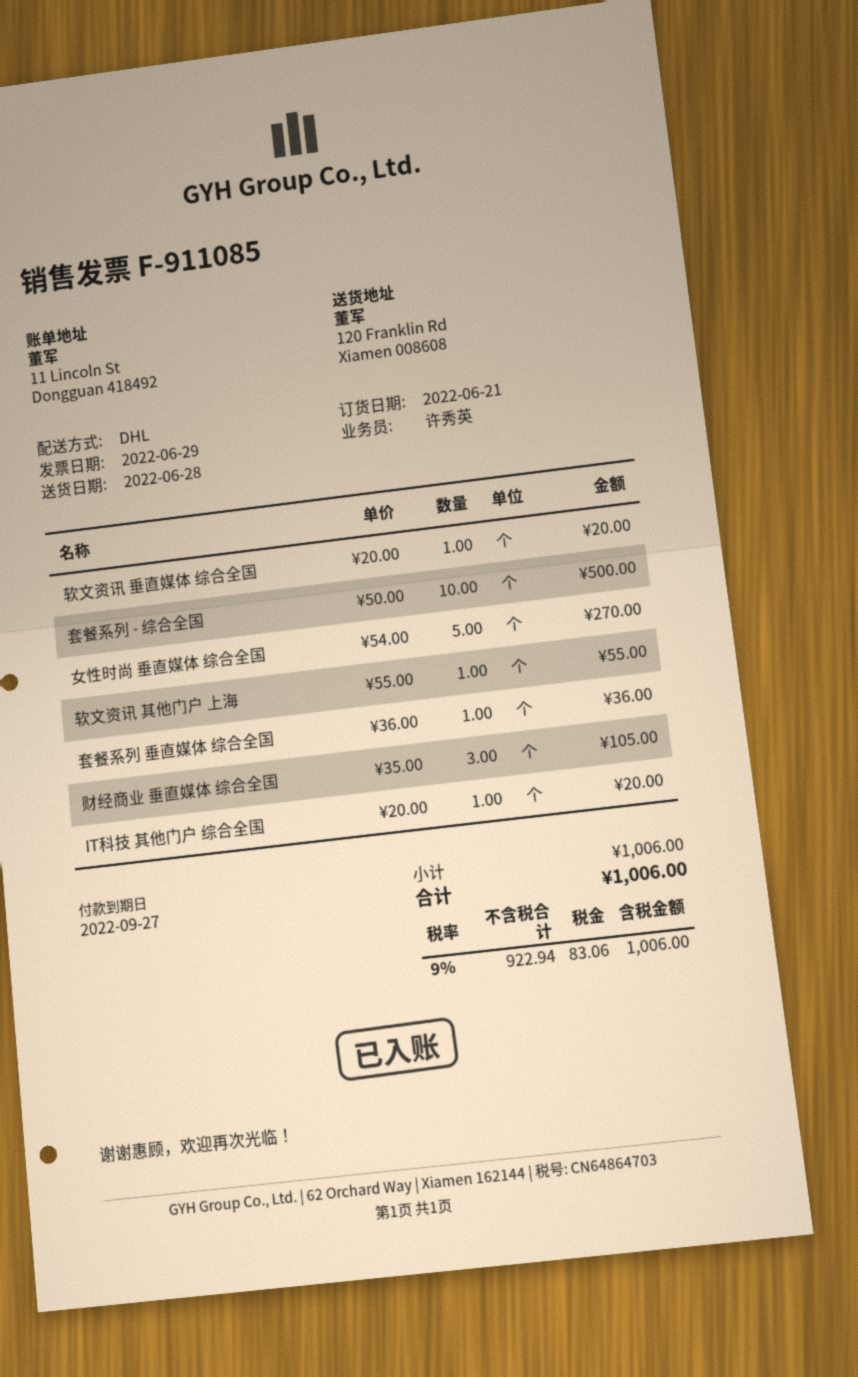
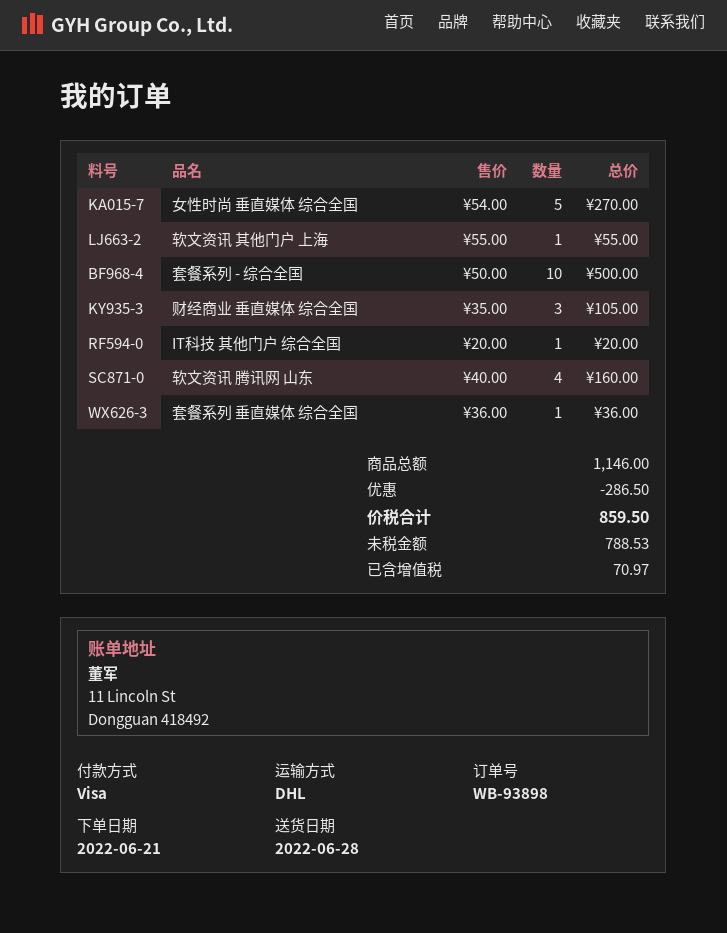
软文资讯 垂直媒体 综合全国: 1 x 20.00 = 20.00 -> none
软文资讯 腾讯网 山东: none -> 4 x 40.00 = 160.00
subtotal: 1006.00 -> 1146.00
discount: none -> 286.50
net: 922.94 -> 788.53
tax: 83.06 -> 70.97
total: 1006.00 -> 859.50

